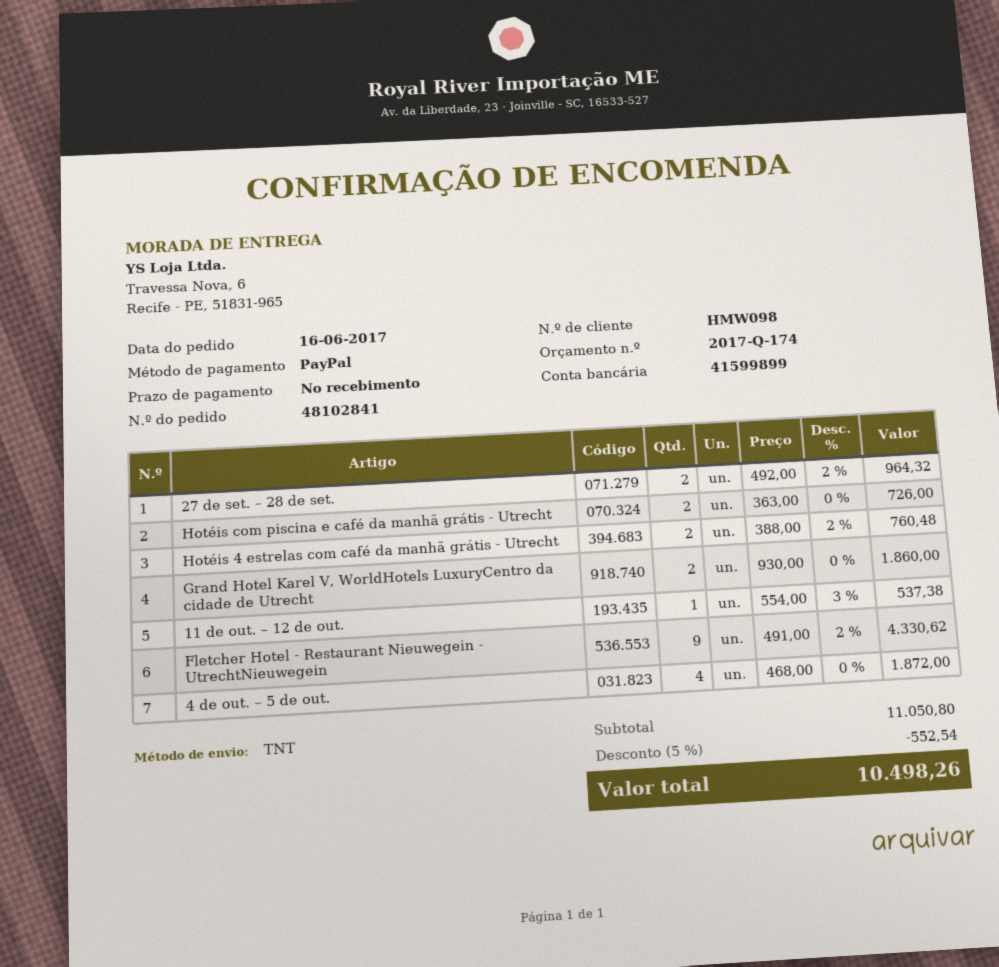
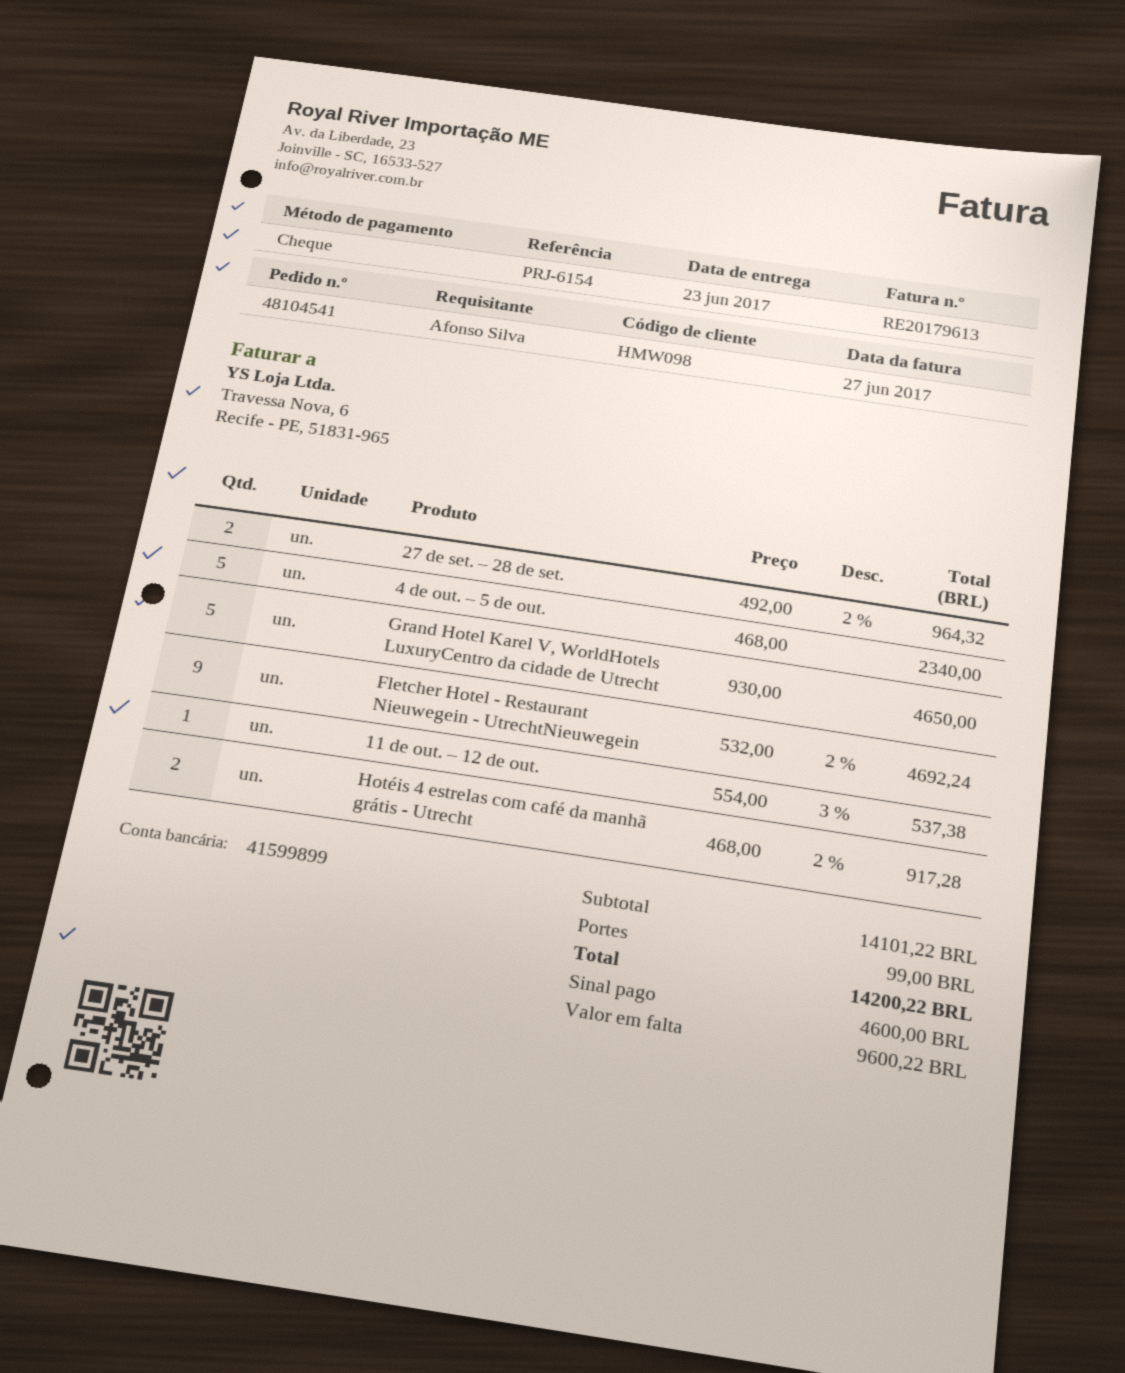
order number: 48102841 -> 48104541
payment method: PayPal -> cheque
Hotéis com piscina e café da manhã grátis - Utrecht: 2 x 363.00 = 726.00 -> none
Hotéis 4 estrelas com café da manhã grátis - Utrecht: 2 x 388.00 - 2% = 760.48 -> 2 x 468.00 - 2% = 917.28
Grand Hotel Karel V, WorldHotels LuxuryCentro da cidade de Utrecht: 2 x 930.00 = 1860.00 -> 5 x 930.00 = 4650.00
Fletcher Hotel - Restaurant Nieuwegein - UtrechtNieuwegein: 9 x 491.00 - 2% = 4330.62 -> 9 x 532.00 - 2% = 4692.24
4 de out. – 5 de out.: 4 x 468.00 = 1872.00 -> 5 x 468.00 = 2340.00
subtotal: 11050.80 -> 14101.22
discount: 5% = 552.54 -> none
shipping: none -> 99.00
total: 10498.26 -> 14200.22

